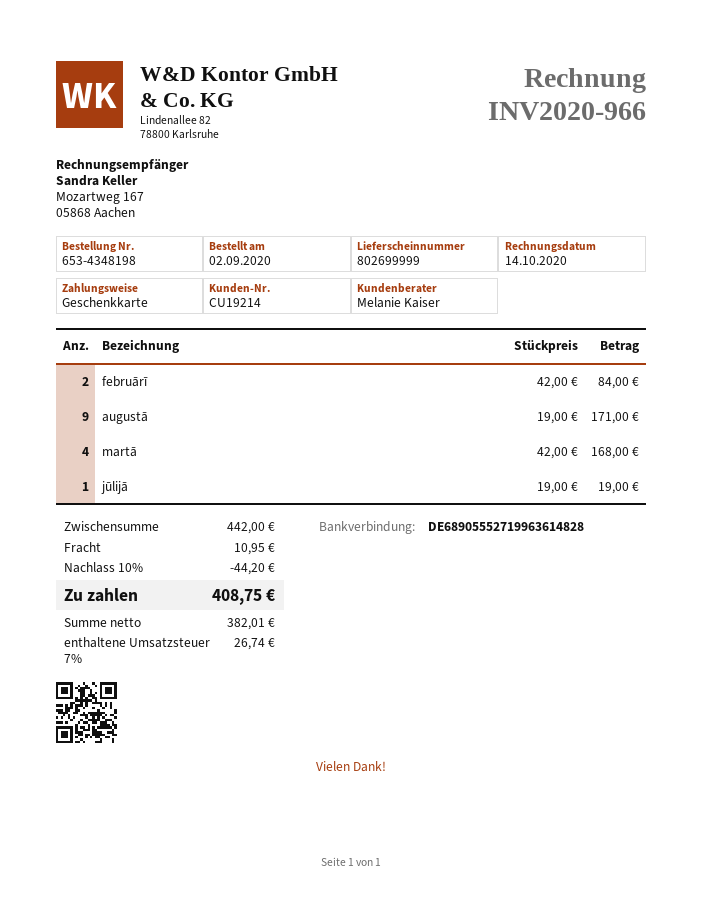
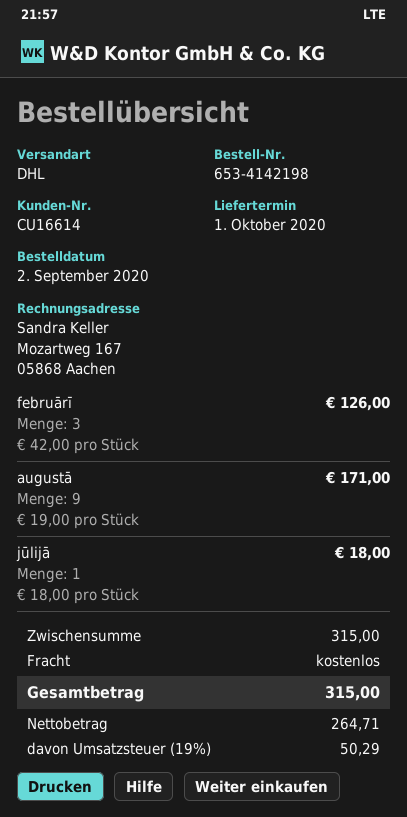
order number: 653-4348198 -> 653-4142198
customer number: CU19214 -> CU16614
februārī: 2 x 42.00 = 84.00 -> 3 x 42.00 = 126.00
martā: 4 x 42.00 = 168.00 -> none
jūlijā: 1 x 19.00 = 19.00 -> 1 x 18.00 = 18.00
subtotal: 442.00 -> 315.00
discount: 10% = 44.20 -> none
shipping: 10.95 -> 0.00
net: 382.01 -> 264.71
tax: 7% = 26.74 -> 19% = 50.29
total: 408.75 -> 315.00

